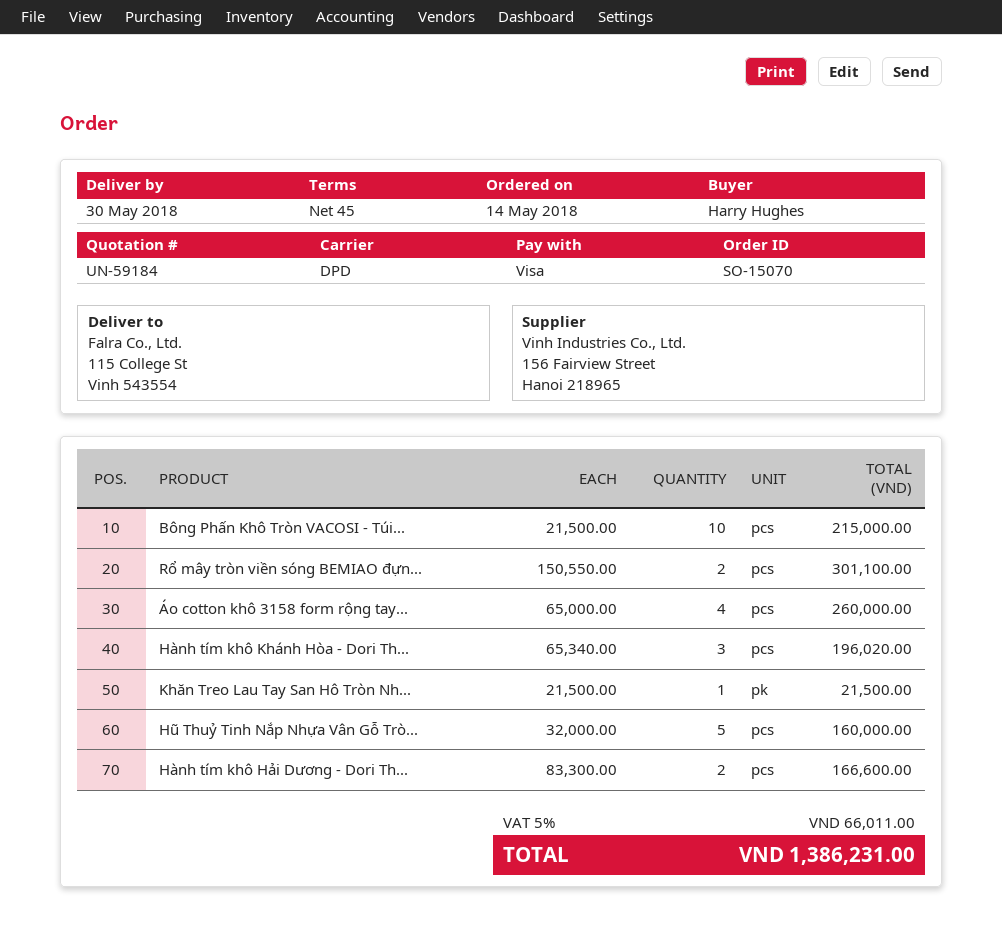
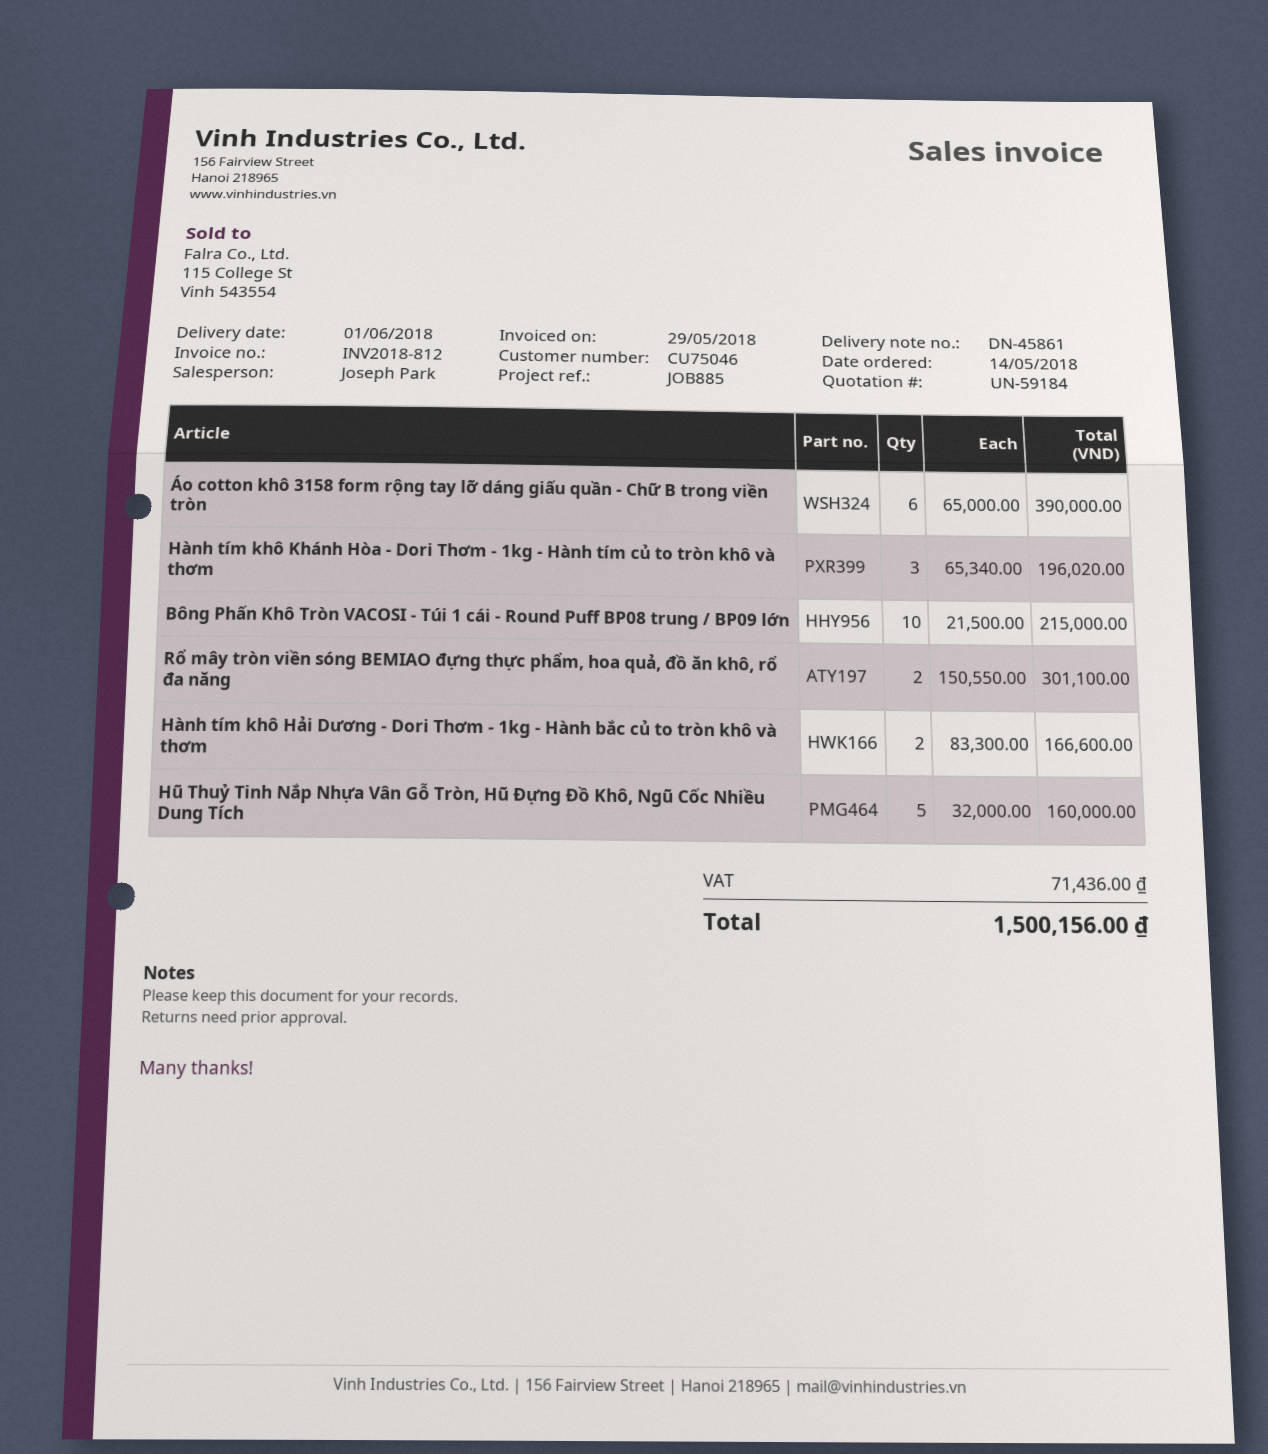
delivery date: 2018-05-30 -> 2018-06-01
Áo cotton khô 3158 form rộng tay...: 4 x 65000.00 = 260000.00 -> 6 x 65000.00 = 390000.00
Khăn Treo Lau Tay San Hô Tròn Nh...: 1 x 21500.00 = 21500.00 -> none
tax: 66011.00 -> 71436.00
total: 1386231.00 -> 1500156.00

